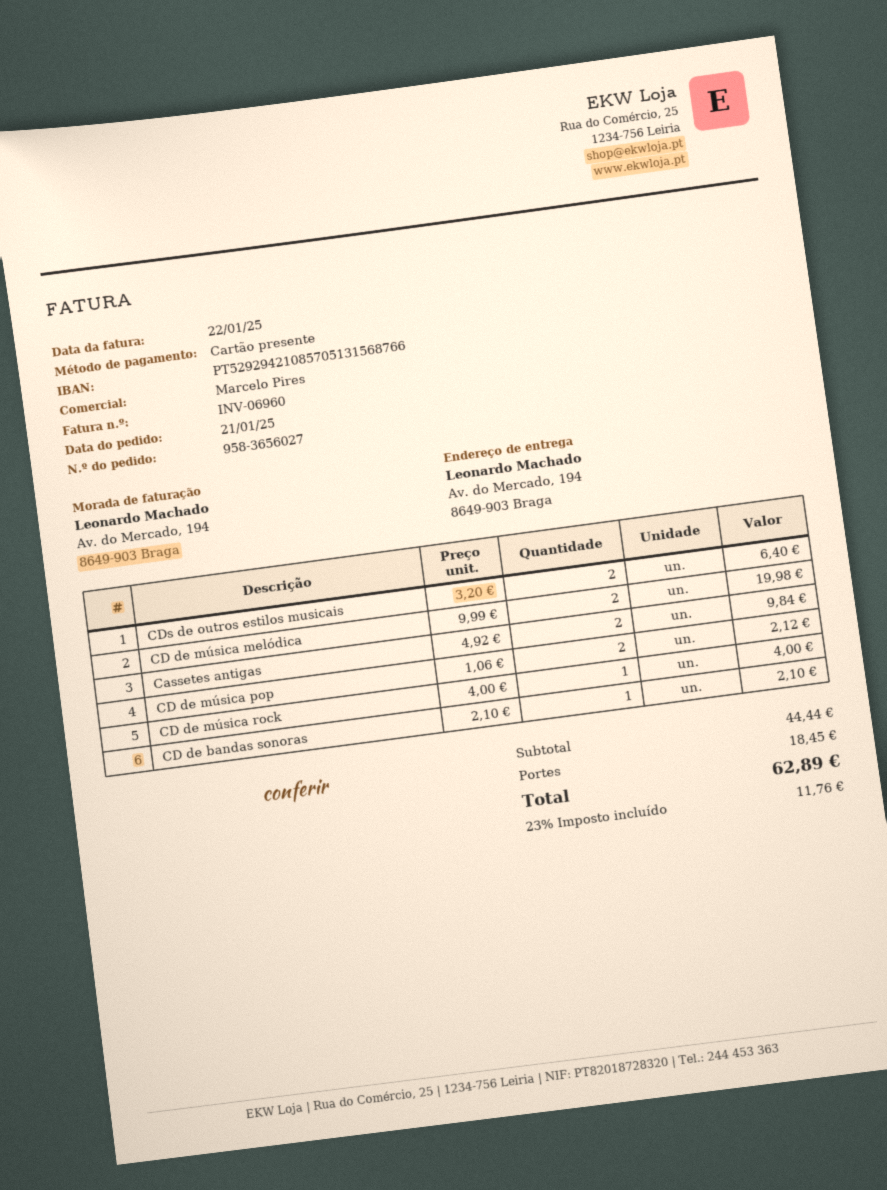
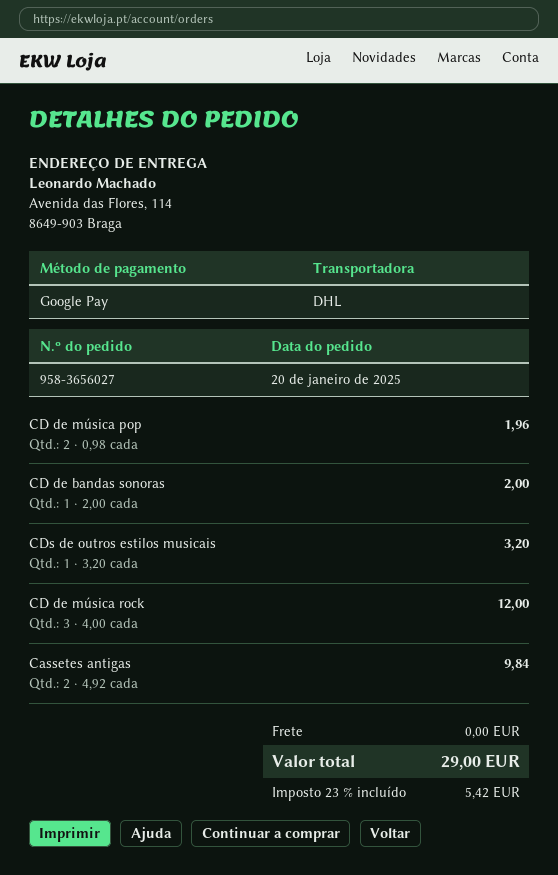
order date: 2025-01-21 -> 2025-01-20
payment method: gift card -> Google Pay
ship to: Av. do Mercado, 194, 8649-903 Braga -> Avenida das Flores, 114, 8649-903 Braga
CDs de outros estilos musicais: 2 x 3.20 = 6.40 -> 1 x 3.20 = 3.20
CD de música melódica: 2 x 9.99 = 19.98 -> none
CD de música pop: 2 x 1.06 = 2.12 -> 2 x 0.98 = 1.96
CD de música rock: 1 x 4.00 = 4.00 -> 3 x 4.00 = 12.00
CD de bandas sonoras: 1 x 2.10 = 2.10 -> 1 x 2.00 = 2.00
shipping: 18.45 -> 0.00
tax: 23% = 11.76 -> 23% = 5.42
total: 62.89 -> 29.00

